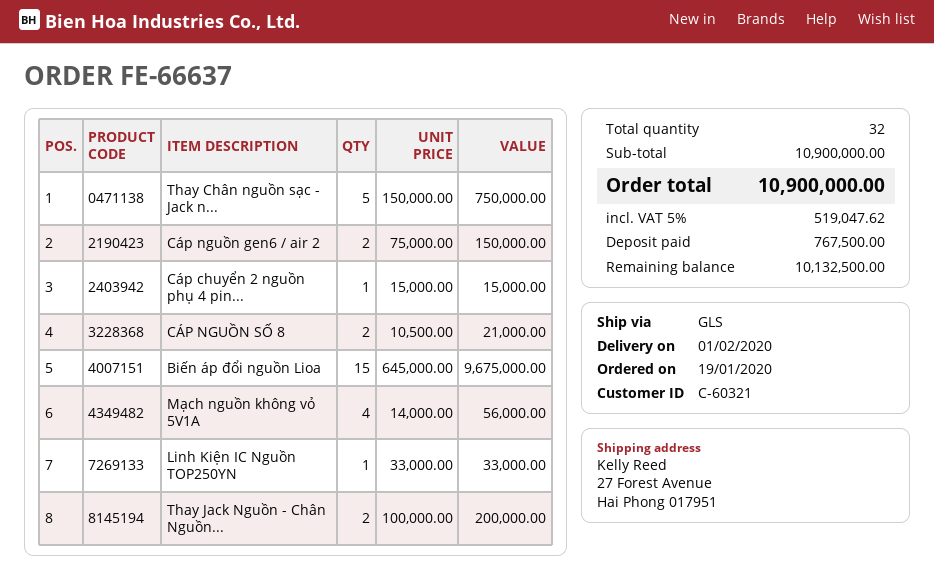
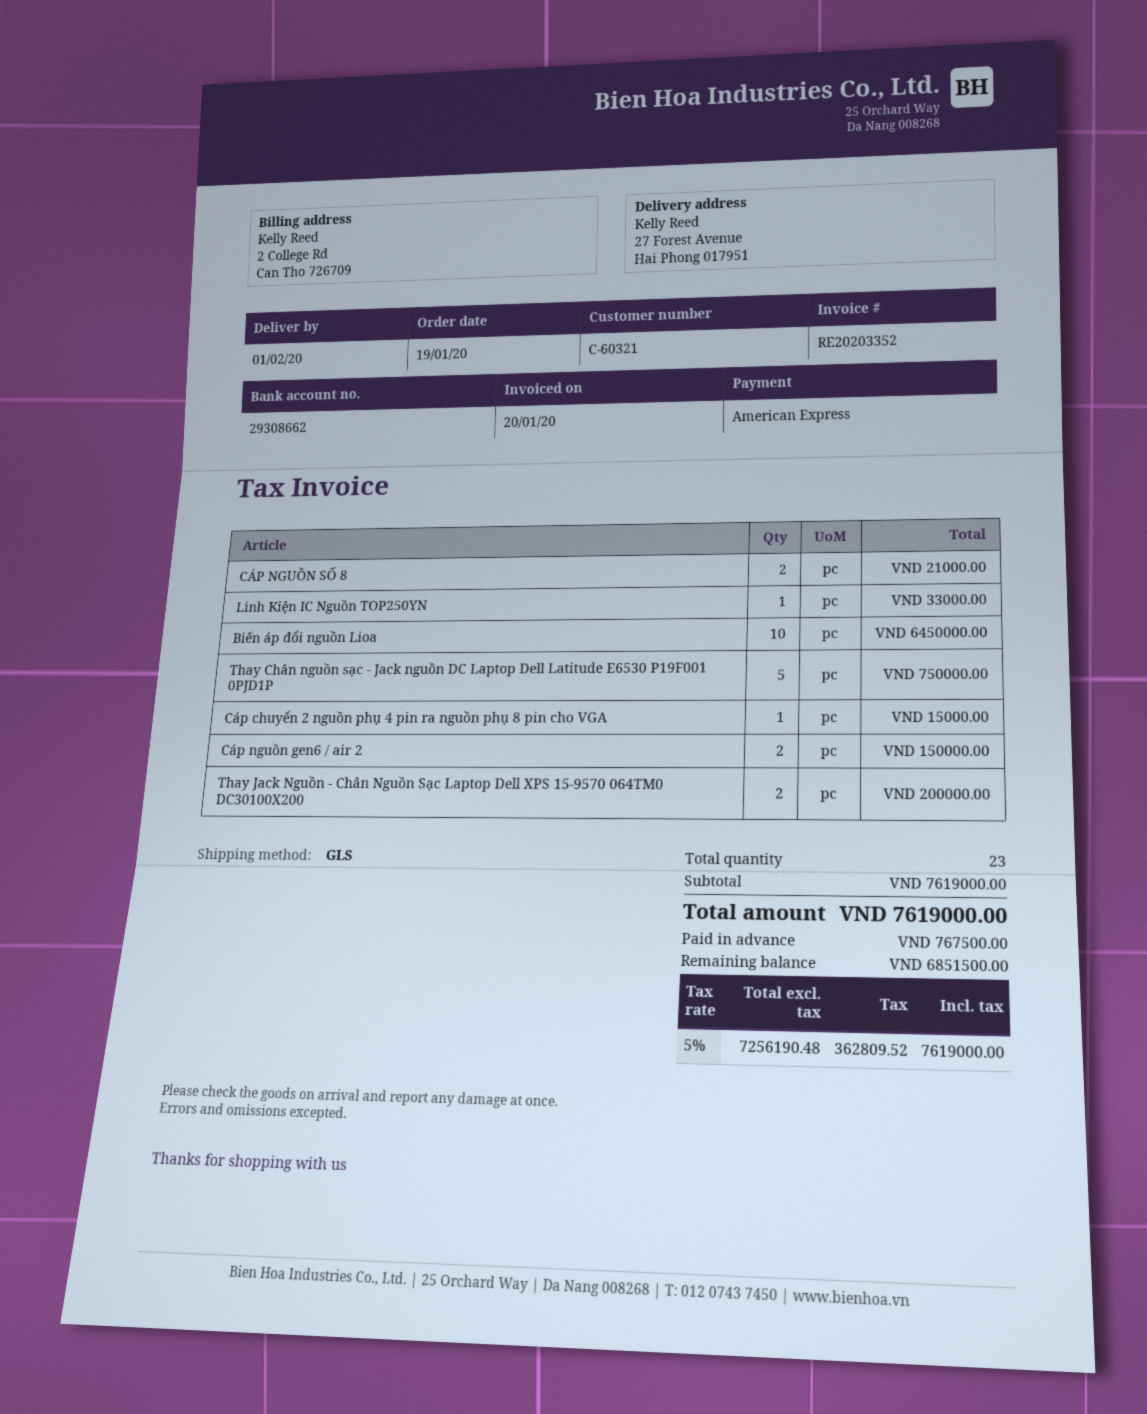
Biến áp đổi nguồn Lioa: 15 for 9675000.00 -> 10 for 6450000.00
Mạch nguồn không vỏ 5V1A: 4 for 56000.00 -> none
total quantity: 32 -> 23
subtotal: 10900000.00 -> 7619000.00
tax: 5% = 519047.62 -> 5% = 362809.52
total: 10900000.00 -> 7619000.00
balance: 10132500.00 -> 6851500.00

